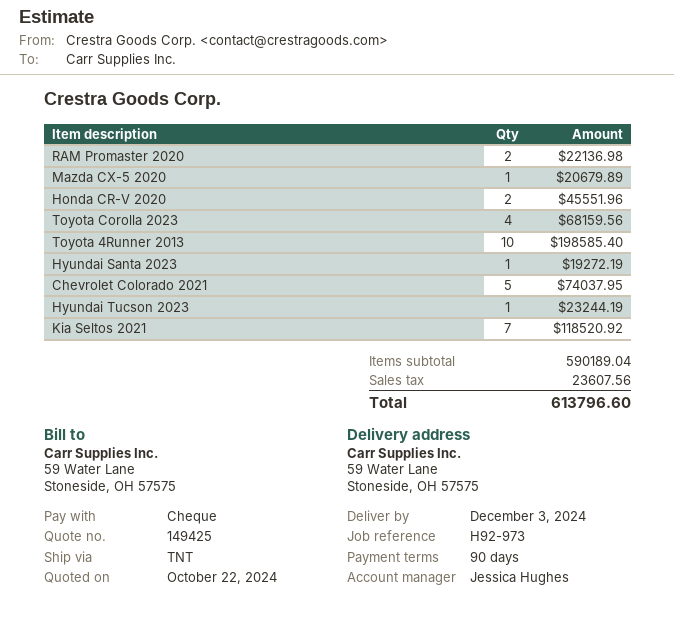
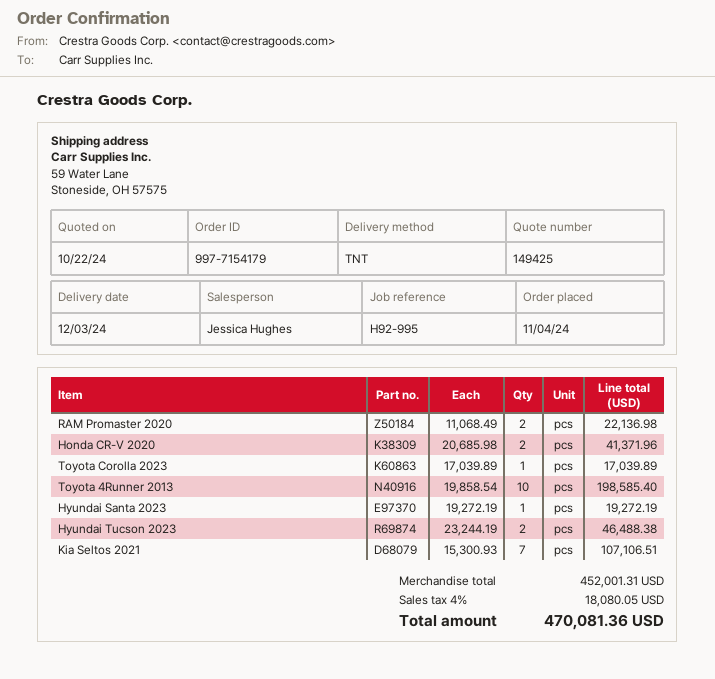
reference: H92-973 -> H92-995
Mazda CX-5 2020: 1 for 20679.89 -> none
Honda CR-V 2020: 2 for 45551.96 -> 2 for 41371.96
Toyota Corolla 2023: 4 for 68159.56 -> 1 for 17039.89
Chevrolet Colorado 2021: 5 for 74037.95 -> none
Hyundai Tucson 2023: 1 for 23244.19 -> 2 for 46488.38
Kia Seltos 2021: 7 for 118520.92 -> 7 for 107106.51
subtotal: 590189.04 -> 452001.31
tax: 23607.56 -> 18080.05
total: 613796.60 -> 470081.36

